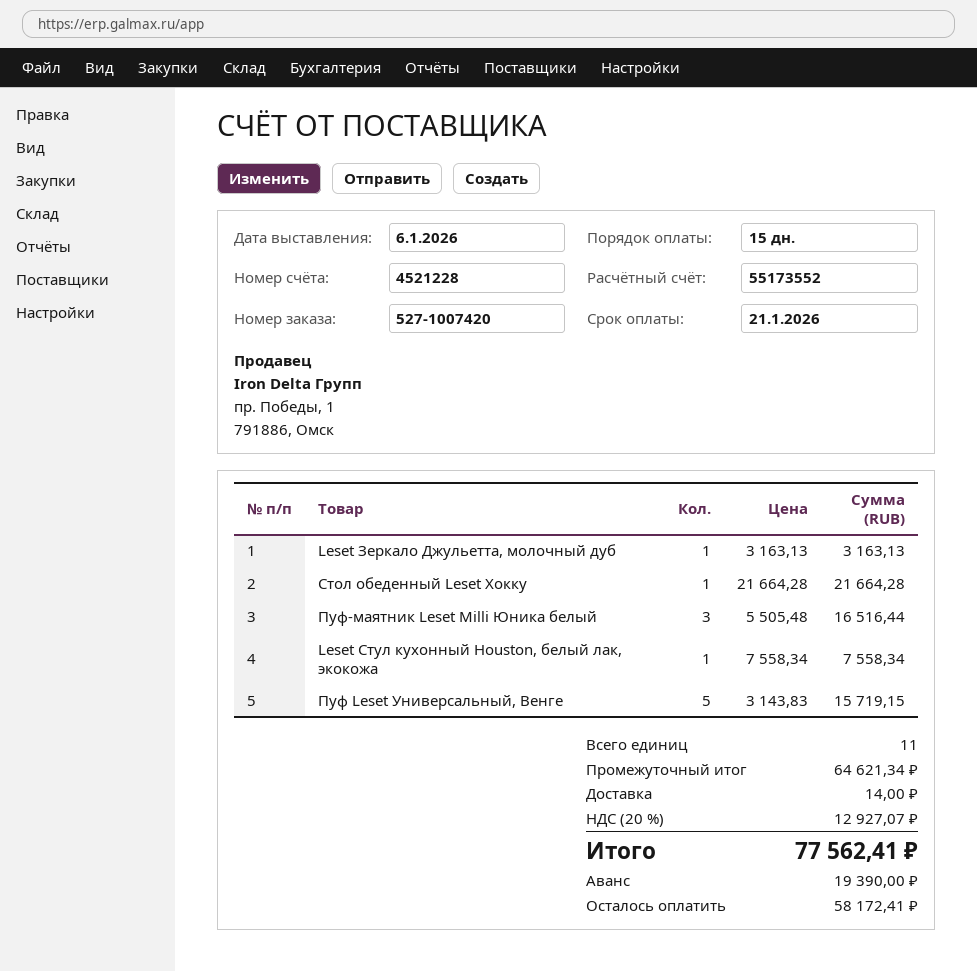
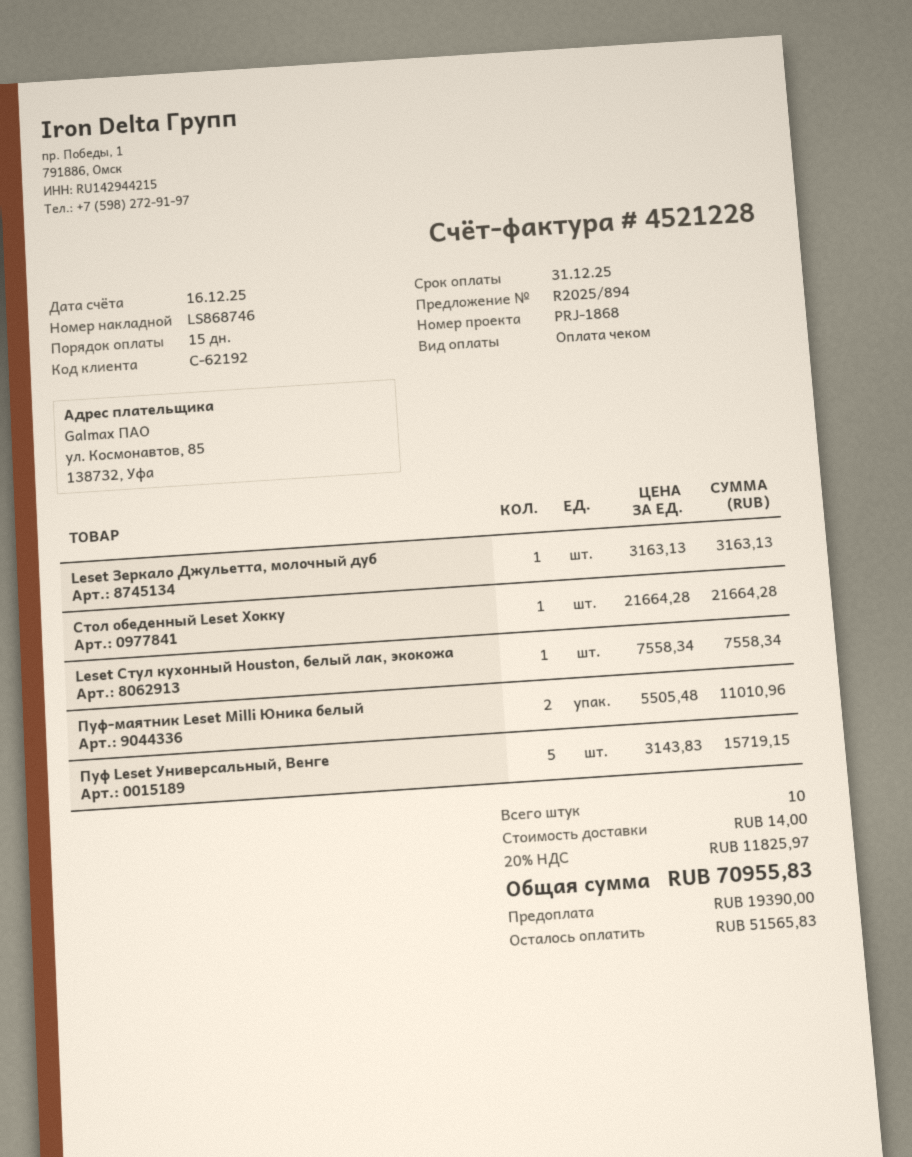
invoice date: 2026-01-06 -> 2025-12-16
due date: 2026-01-21 -> 2025-12-31
Пуф-маятник Leset Milli Юника белый: 3 x 5505.48 = 16516.44 -> 2 x 5505.48 = 11010.96
total quantity: 11 -> 10
tax: 20% = 12927.07 -> 20% = 11825.97
total: 77562.41 -> 70955.83
balance: 58172.41 -> 51565.83

